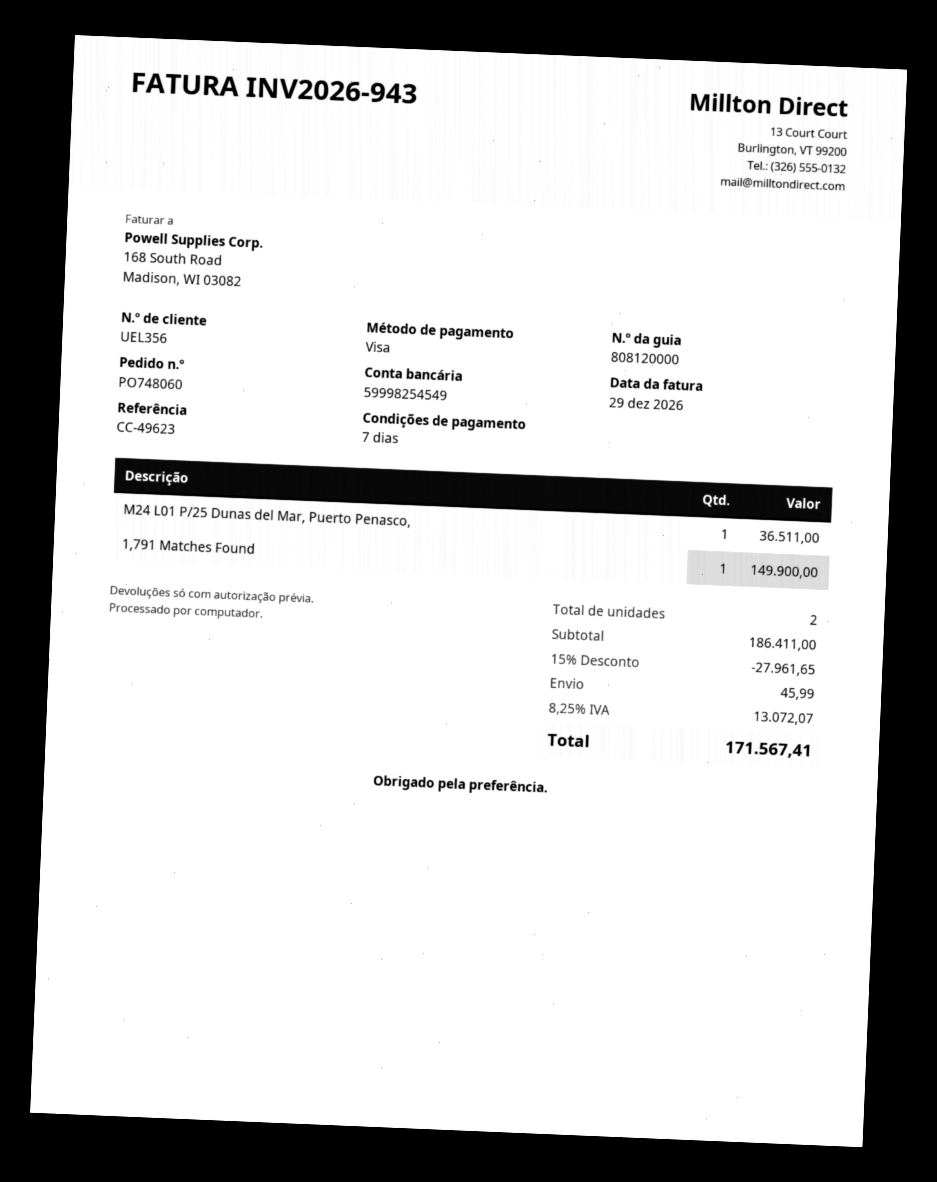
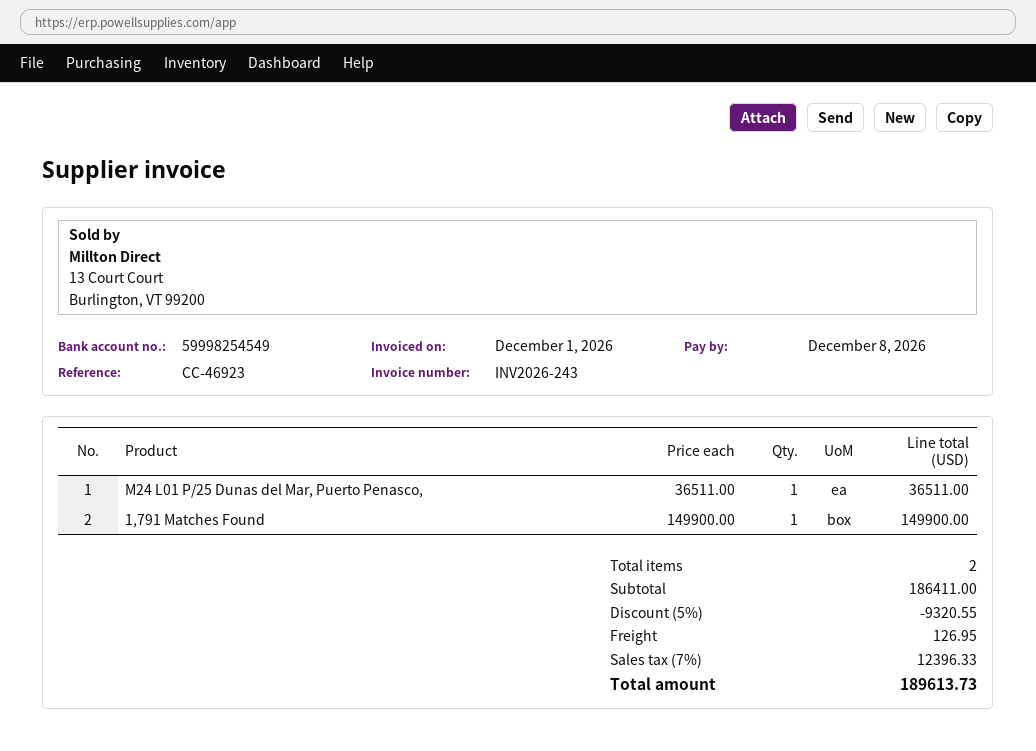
invoice number: INV2026-943 -> INV2026-243
invoice date: 2026-12-29 -> 2026-12-01
reference: CC-49623 -> CC-46923
discount: 15% = 27961.65 -> 5% = 9320.55
shipping: 45.99 -> 126.95
tax: 8.25% = 13072.07 -> 7% = 12396.33
total: 171567.41 -> 189613.73

